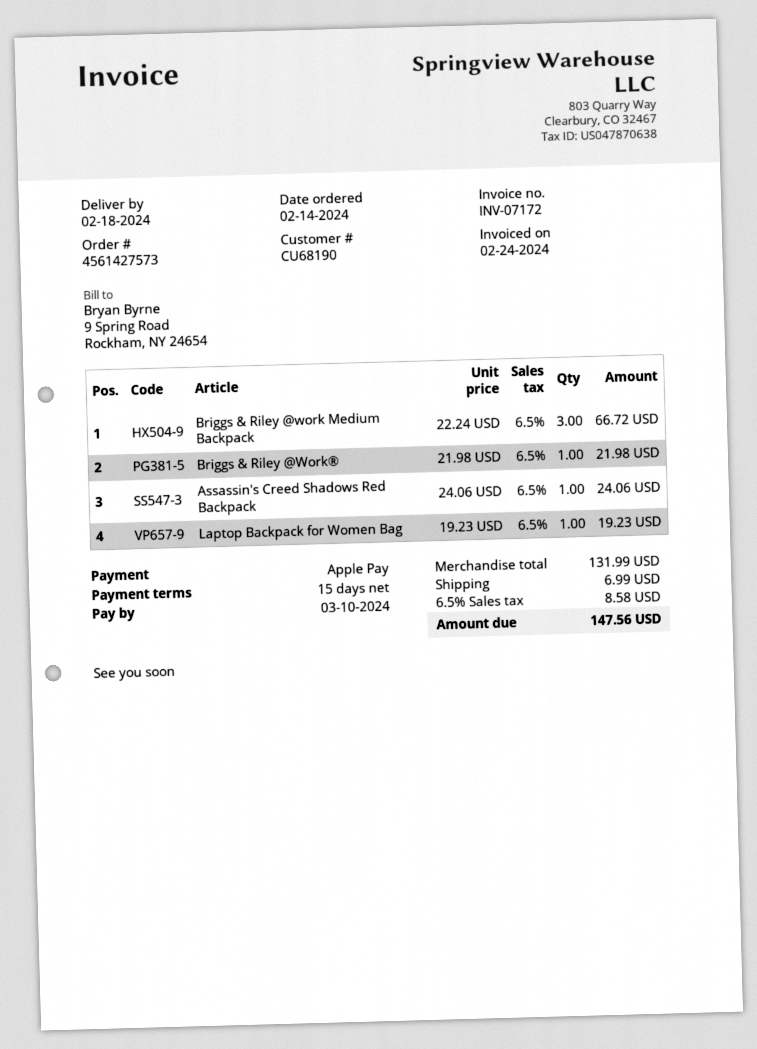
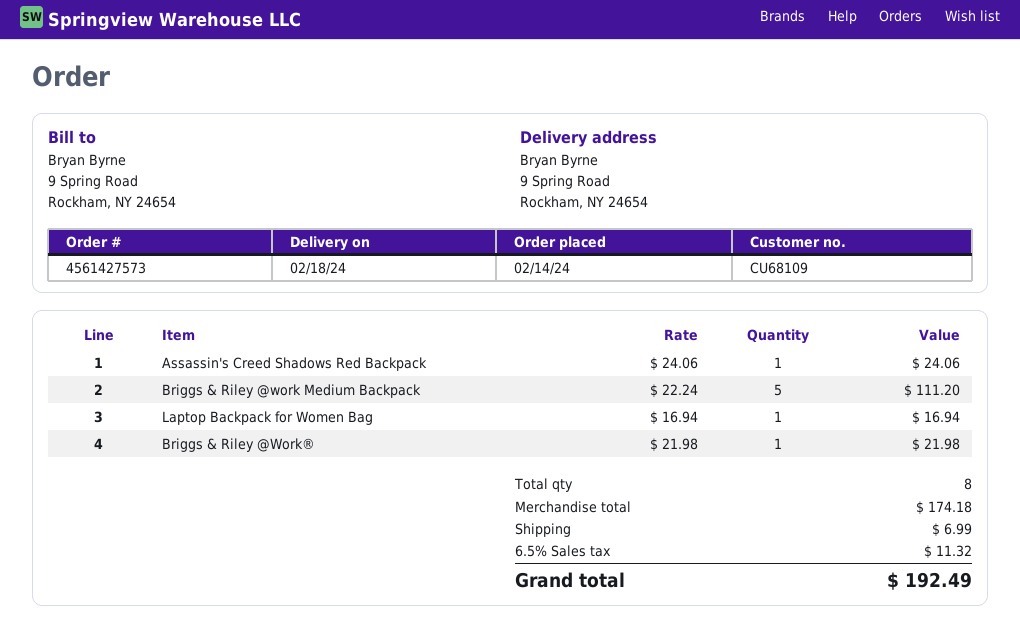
customer number: CU68190 -> CU68109
Briggs & Riley @work Medium Backpack: 3 x 22.24 = 66.72 -> 5 x 22.24 = 111.20
Laptop Backpack for Women Bag: 1 x 19.23 = 19.23 -> 1 x 16.94 = 16.94
subtotal: 131.99 -> 174.18
tax: 6.5% = 8.58 -> 6.5% = 11.32
total: 147.56 -> 192.49

